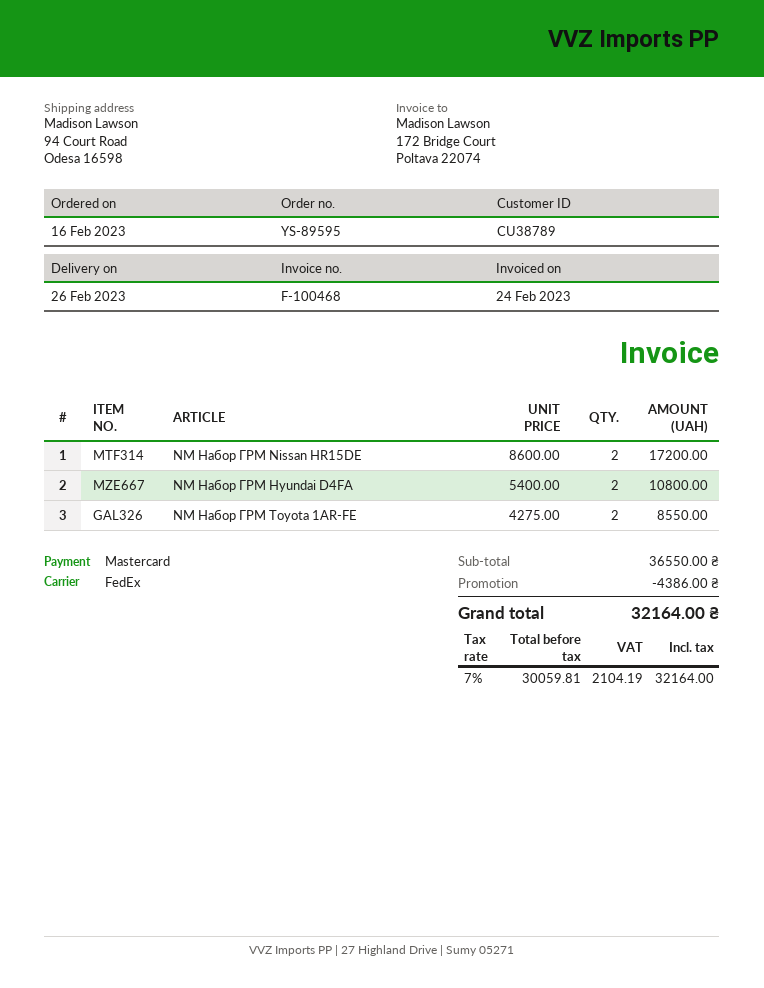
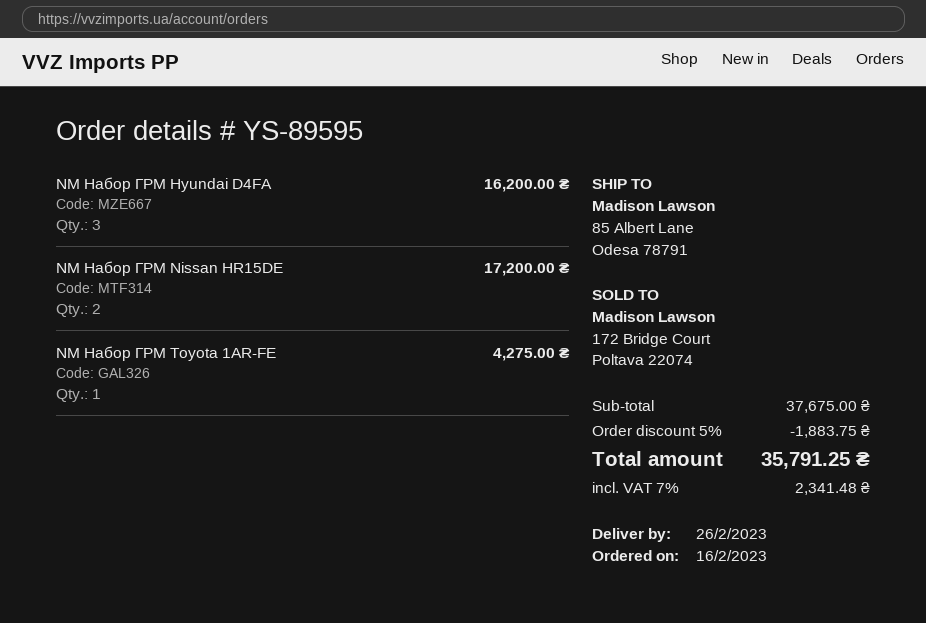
ship to: 94 Court Road, Odesa 16598 -> 85 Albert Lane, Odesa 78791
NM Набор ГРМ Hyundai D4FA: 2 for 10800.00 -> 3 for 16200.00
NM Набор ГРМ Toyota 1AR-FE: 2 for 8550.00 -> 1 for 4275.00
subtotal: 36550.00 -> 37675.00
discount: 4386.00 -> 1883.75
tax: 7% = 2104.19 -> 7% = 2341.48
total: 32164.00 -> 35791.25

